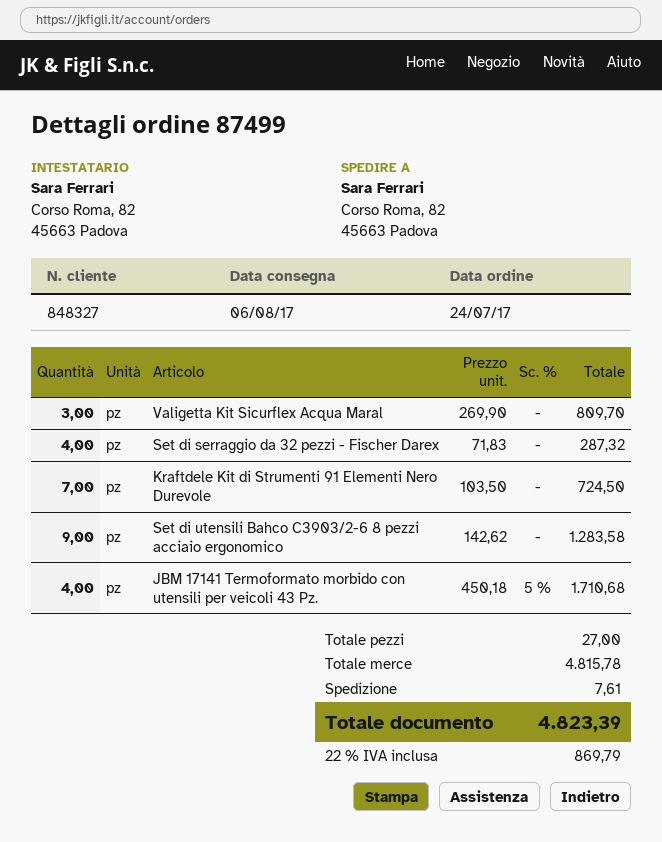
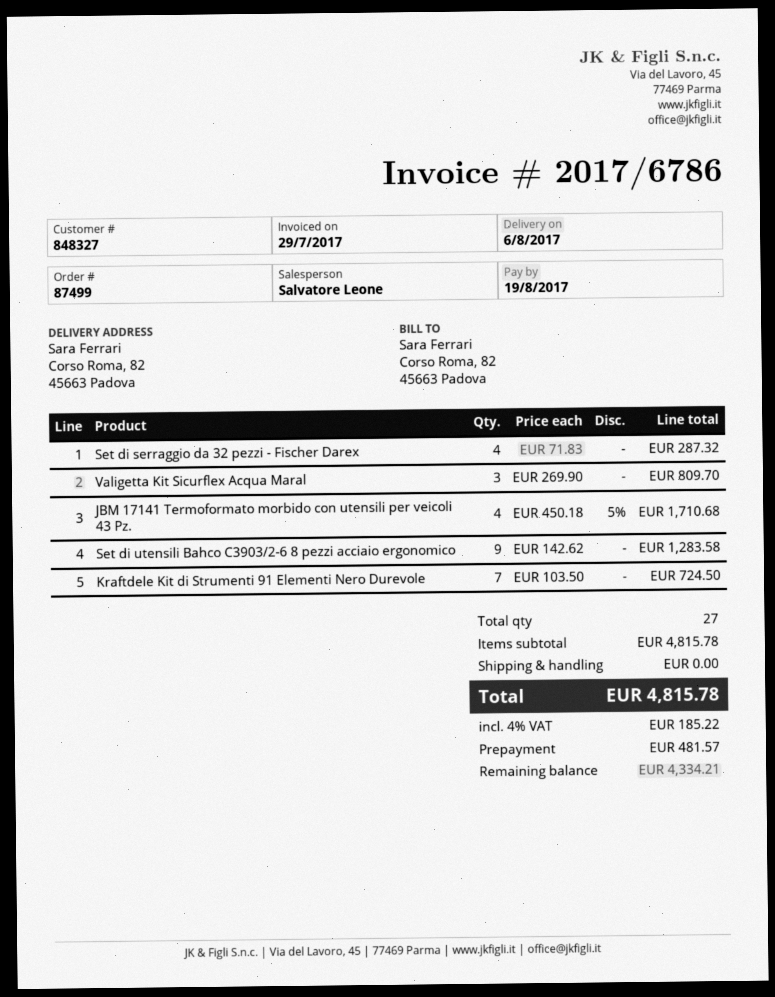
shipping: 7.61 -> 0.00
tax: 22% = 869.79 -> 4% = 185.22
total: 4823.39 -> 4815.78

